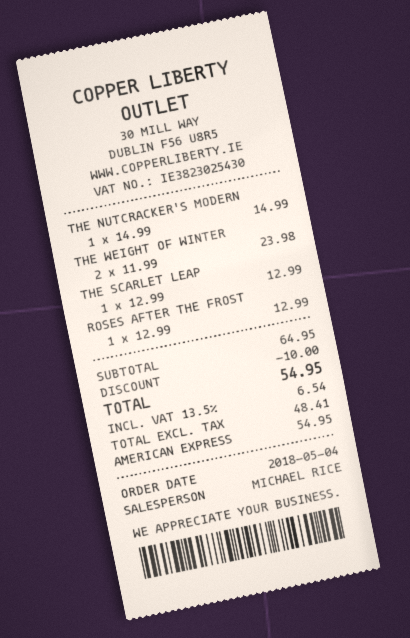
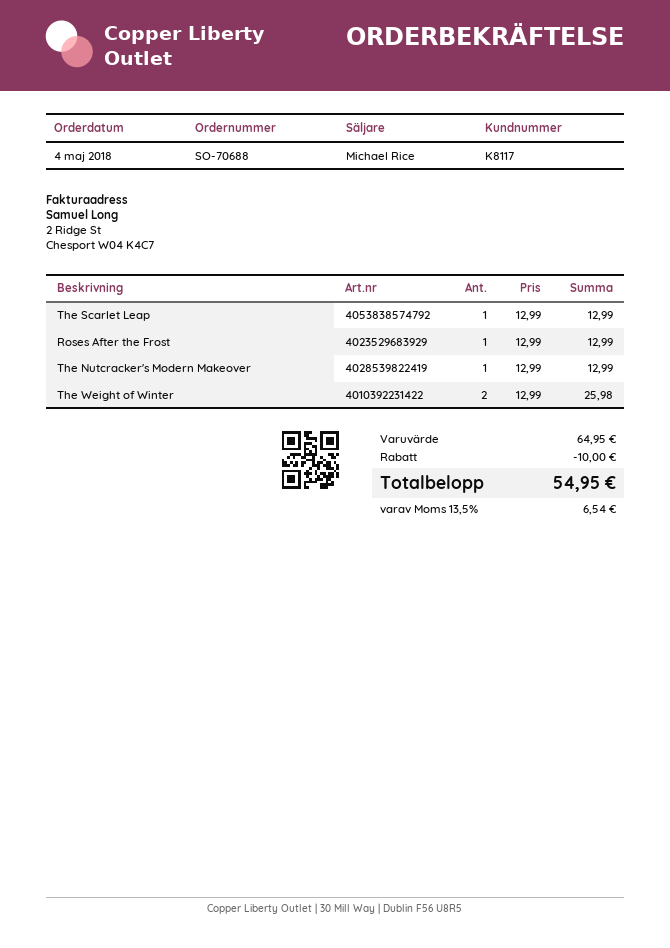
THE NUTCRACKER'S MODERN: 1 x 14.99 = 14.99 -> 1 x 12.99 = 12.99
THE WEIGHT OF WINTER: 2 x 11.99 = 23.98 -> 2 x 12.99 = 25.98

